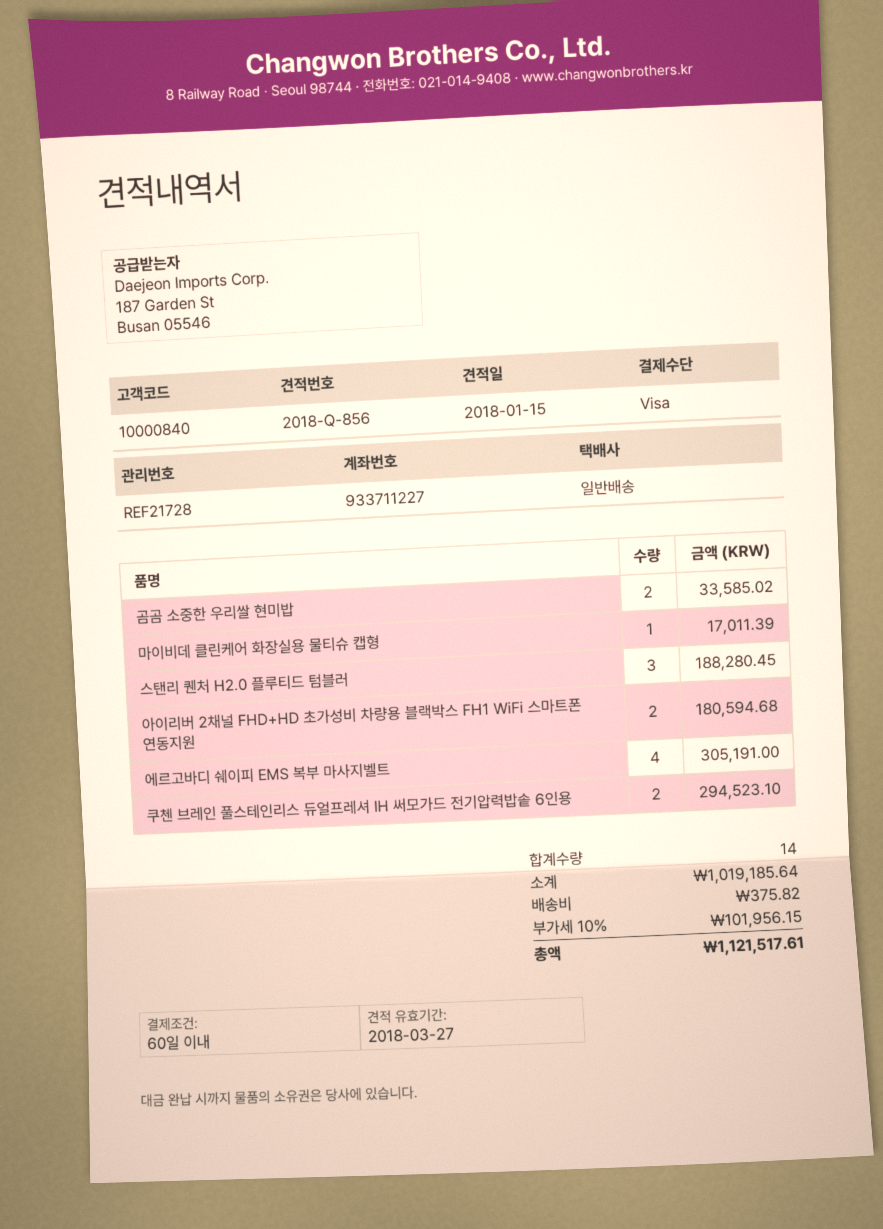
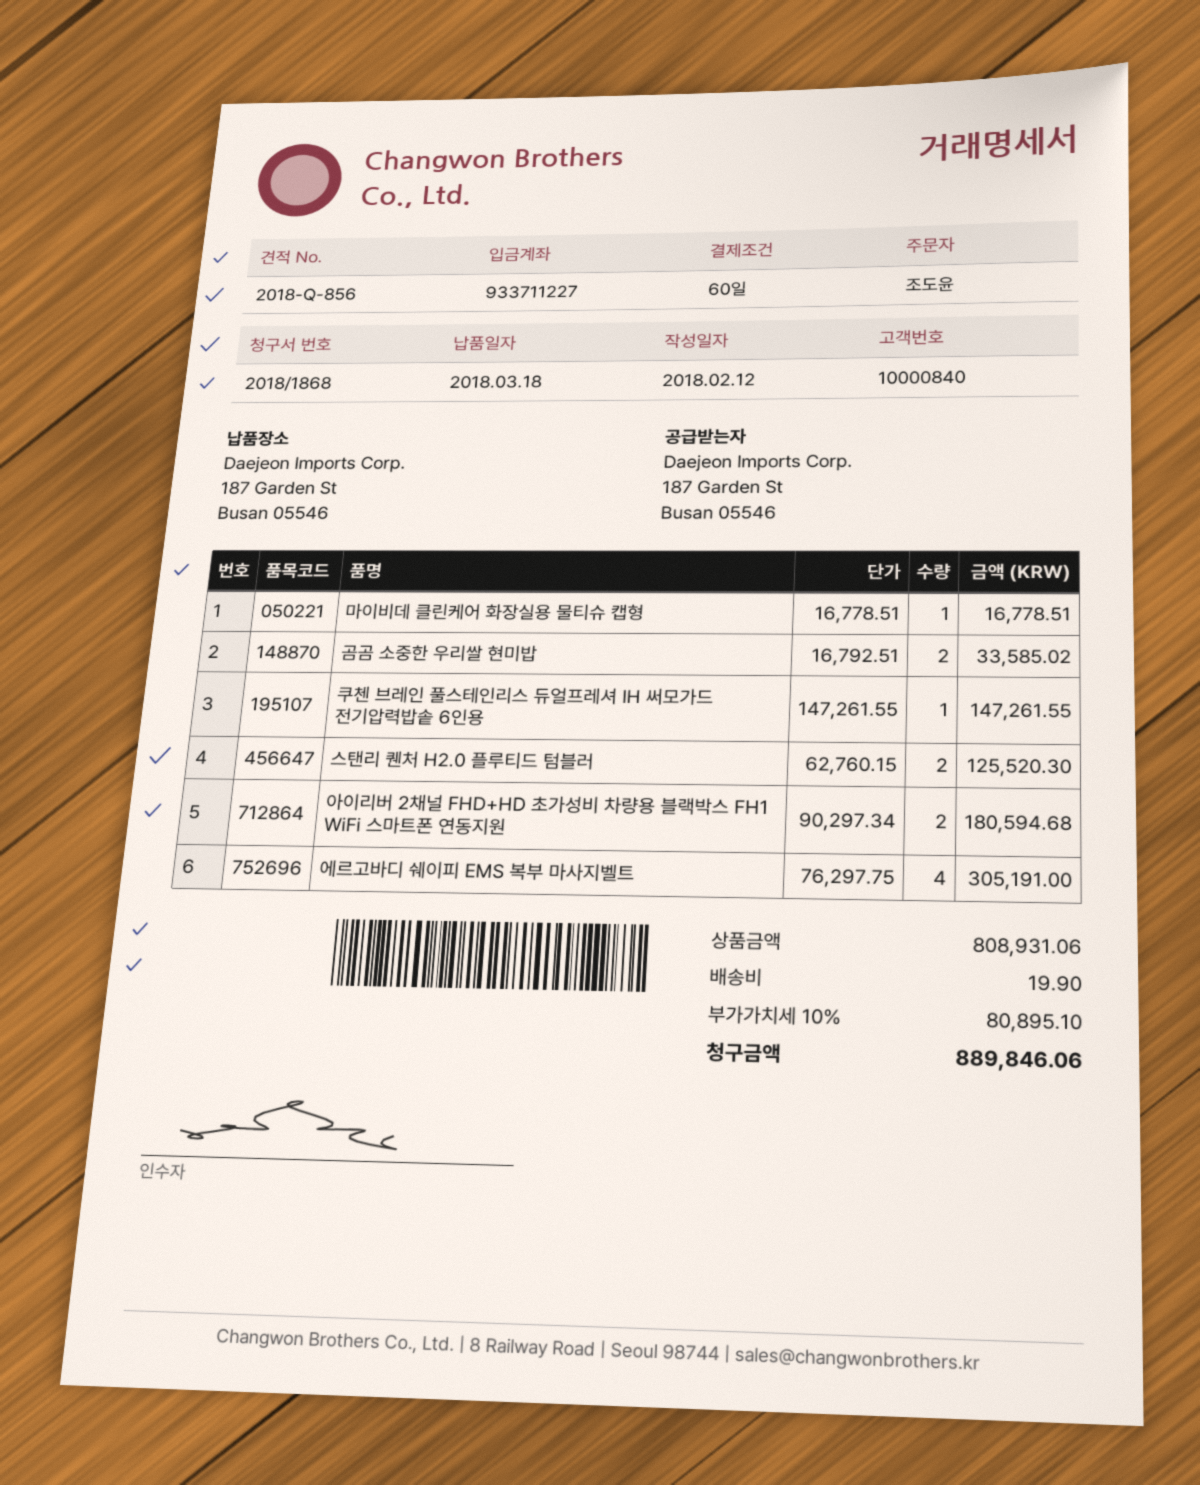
마이비데 클린케어 화장실용 물티슈 캡형: 1 for 17011.39 -> 1 for 16778.51
스탠리 퀜처 H2.0 플루티드 텀블러: 3 for 188280.45 -> 2 for 125520.30
쿠첸 브레인 풀스테인리스 듀얼프레셔 IH 써모가드 전기압력밥솥 6인용: 2 for 294523.10 -> 1 for 147261.55
subtotal: 1019185.64 -> 808931.06
shipping: 375.82 -> 19.90
tax: 10% = 101956.15 -> 10% = 80895.10
total: 1121517.61 -> 889846.06

